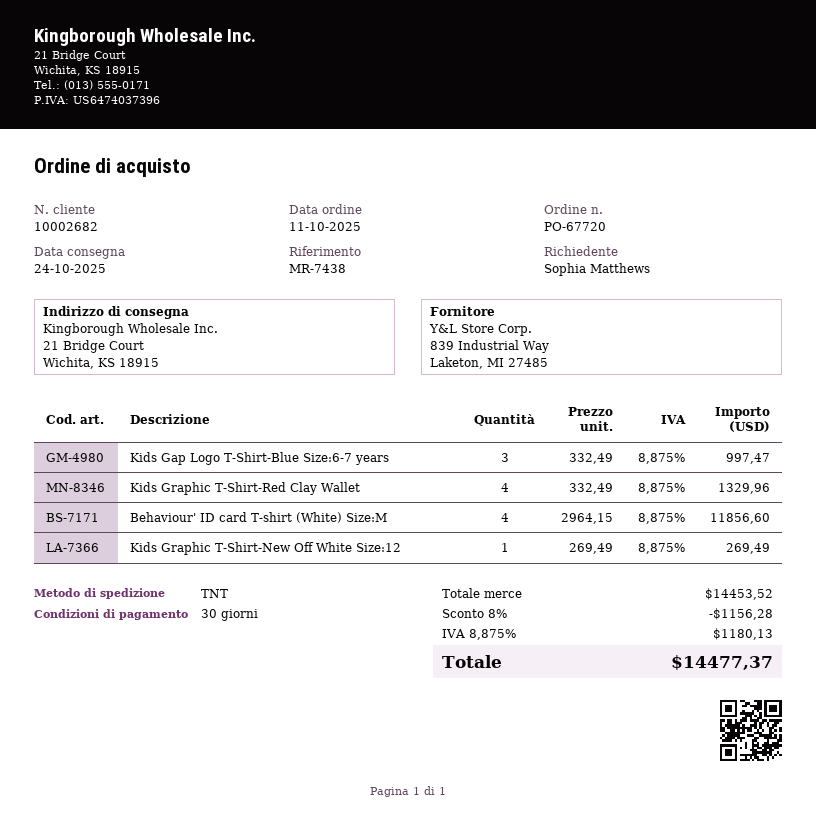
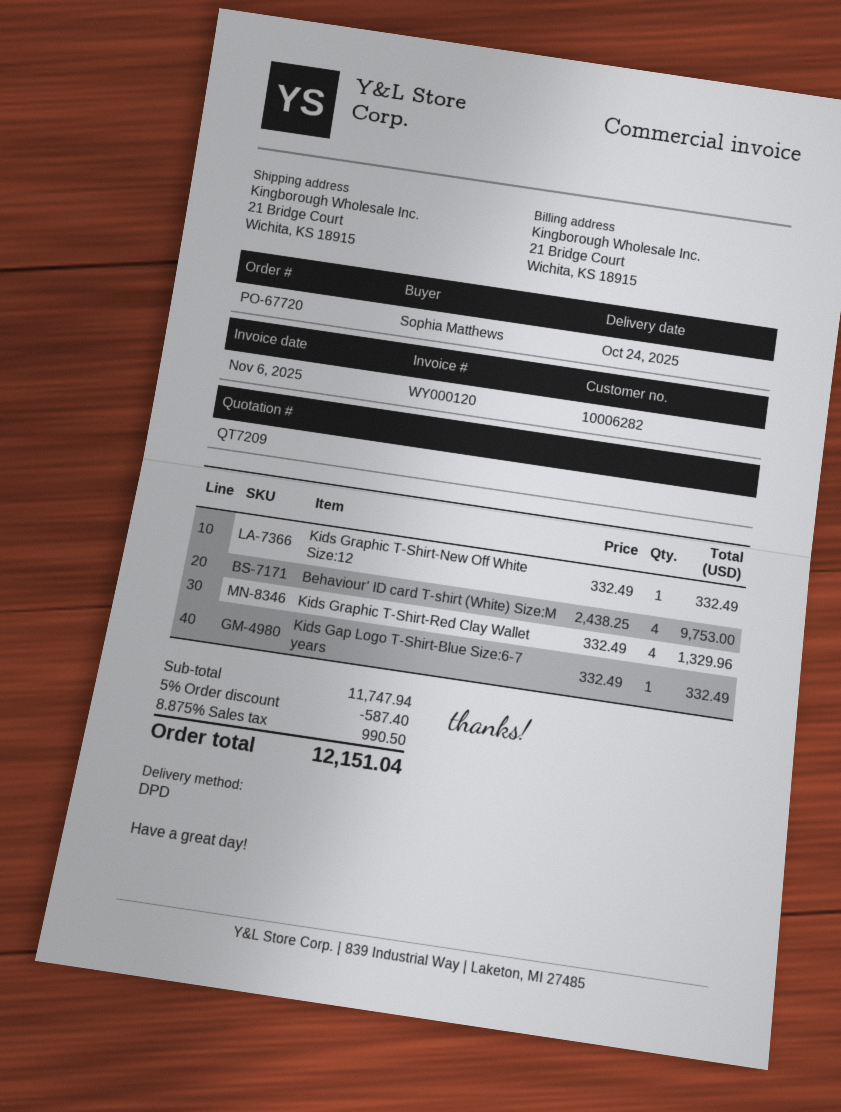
customer number: 10002682 -> 10006282
shipping method: TNT -> DPD
Kids Gap Logo T-Shirt-Blue Size:6-7 years: 3 x 332.49 = 997.47 -> 1 x 332.49 = 332.49
Behaviour' ID card T-shirt (White) Size:M: 4 x 2964.15 = 11856.60 -> 4 x 2438.25 = 9753.00
Kids Graphic T-Shirt-New Off White Size:12: 1 x 269.49 = 269.49 -> 1 x 332.49 = 332.49
subtotal: 14453.52 -> 11747.94
discount: 8% = 1156.28 -> 5% = 587.40
tax: 8.875% = 1180.13 -> 8.875% = 990.50
total: 14477.37 -> 12151.04

